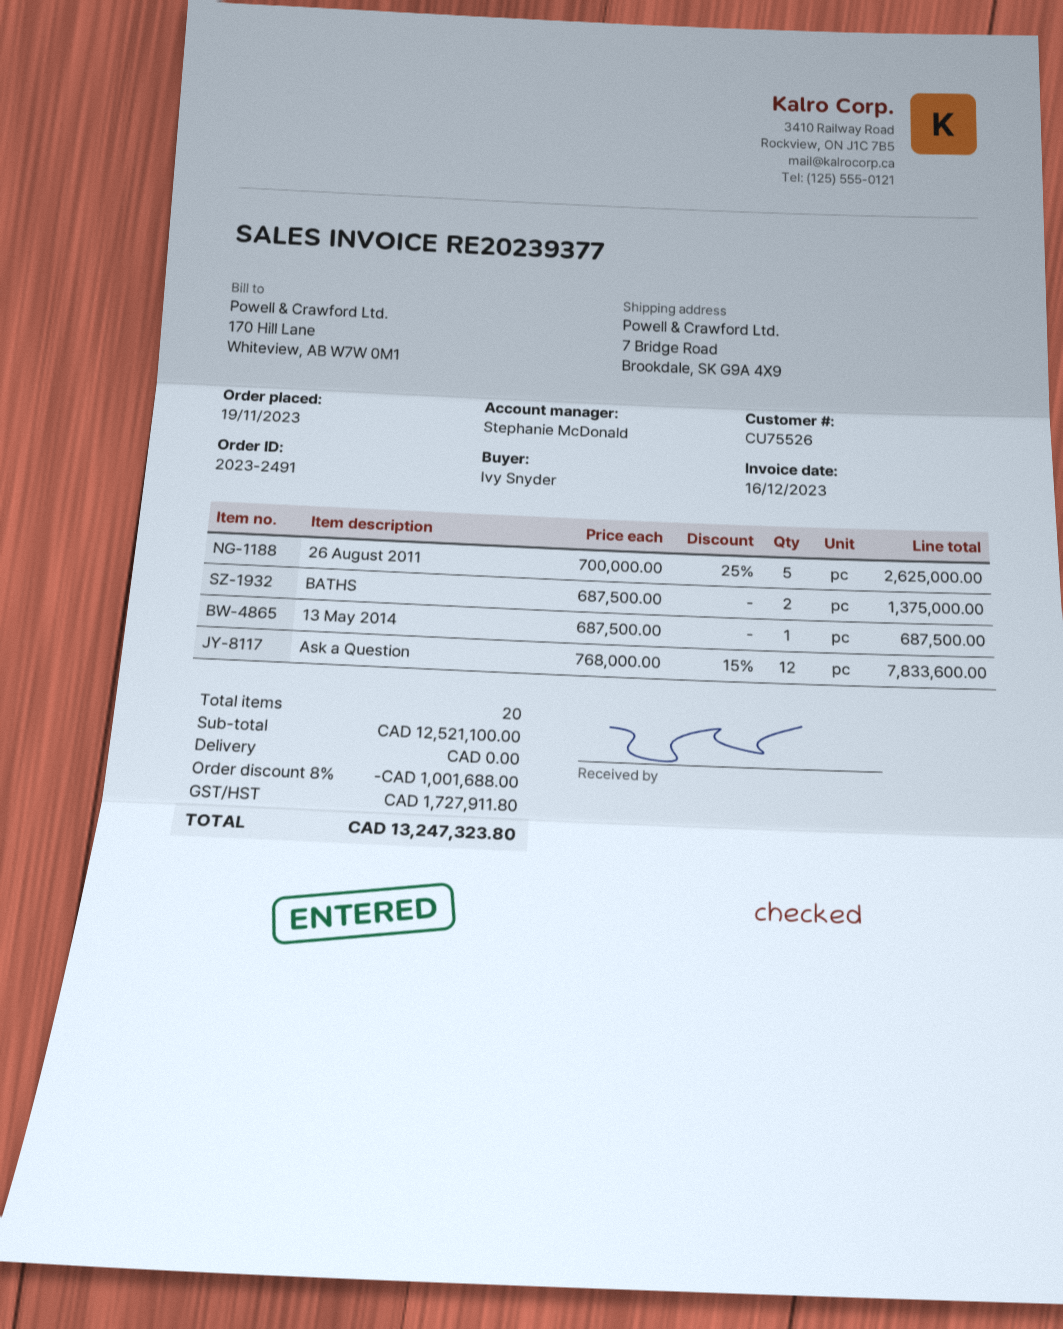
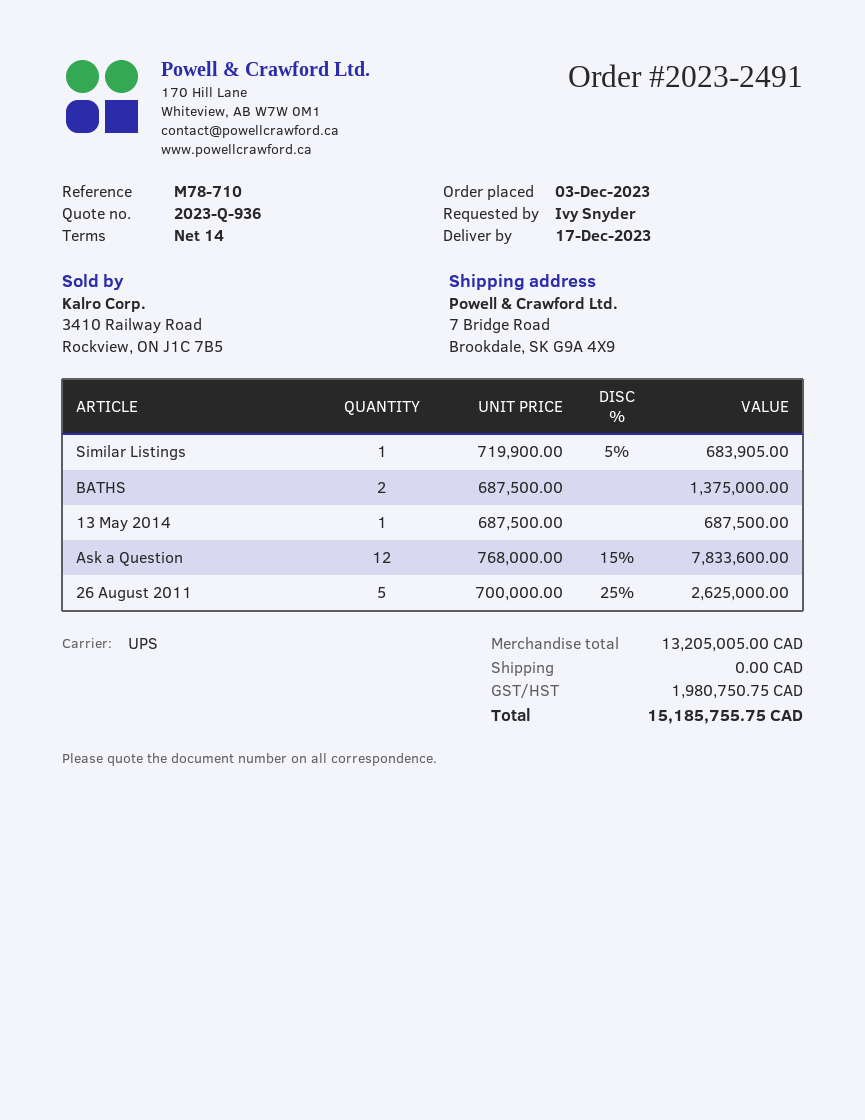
order date: 2023-11-19 -> 2023-12-03
Similar Listings: none -> 1 x 719900.00 - 5% = 683905.00
subtotal: 12521100.00 -> 13205005.00
discount: 8% = 1001688.00 -> none
tax: 1727911.80 -> 1980750.75
total: 13247323.80 -> 15185755.75

